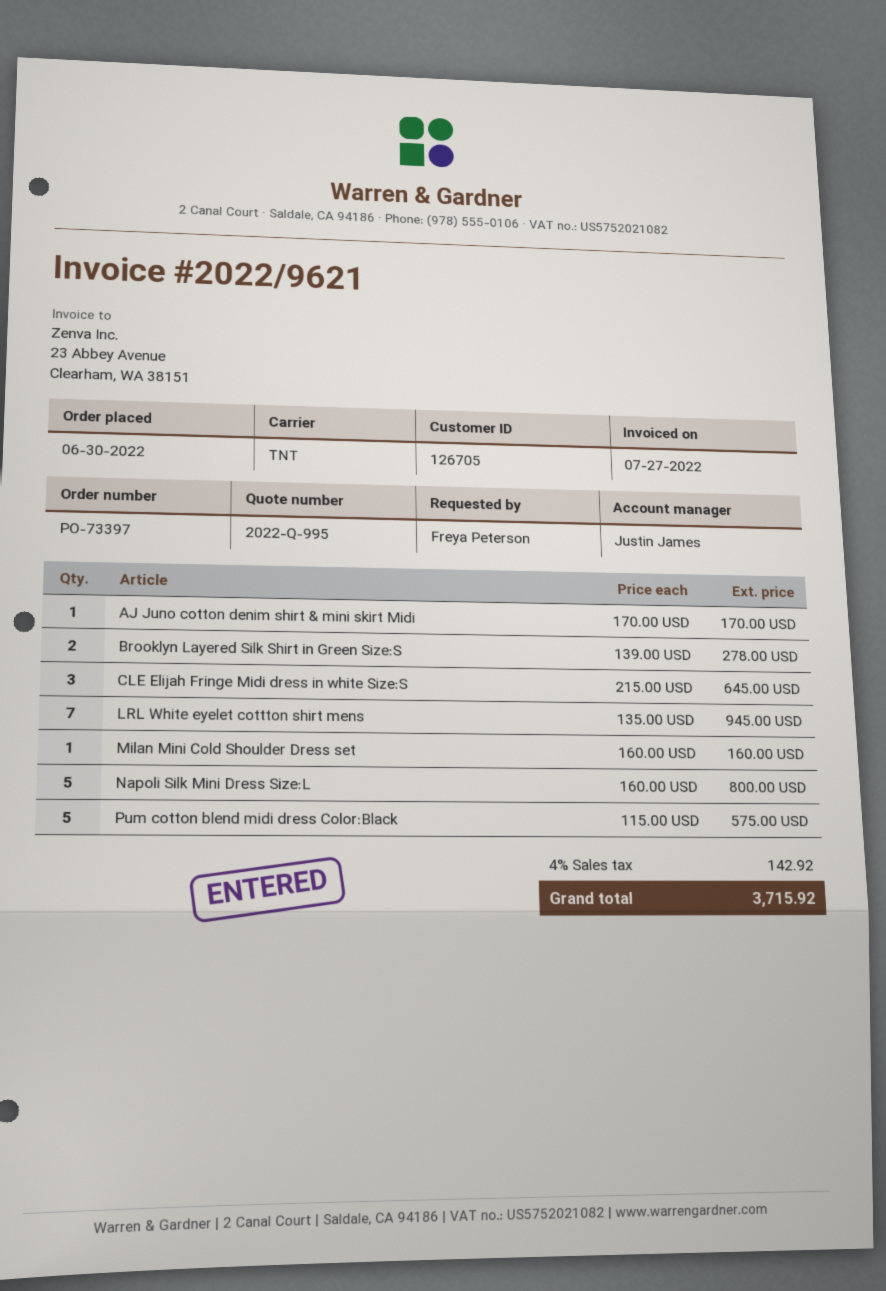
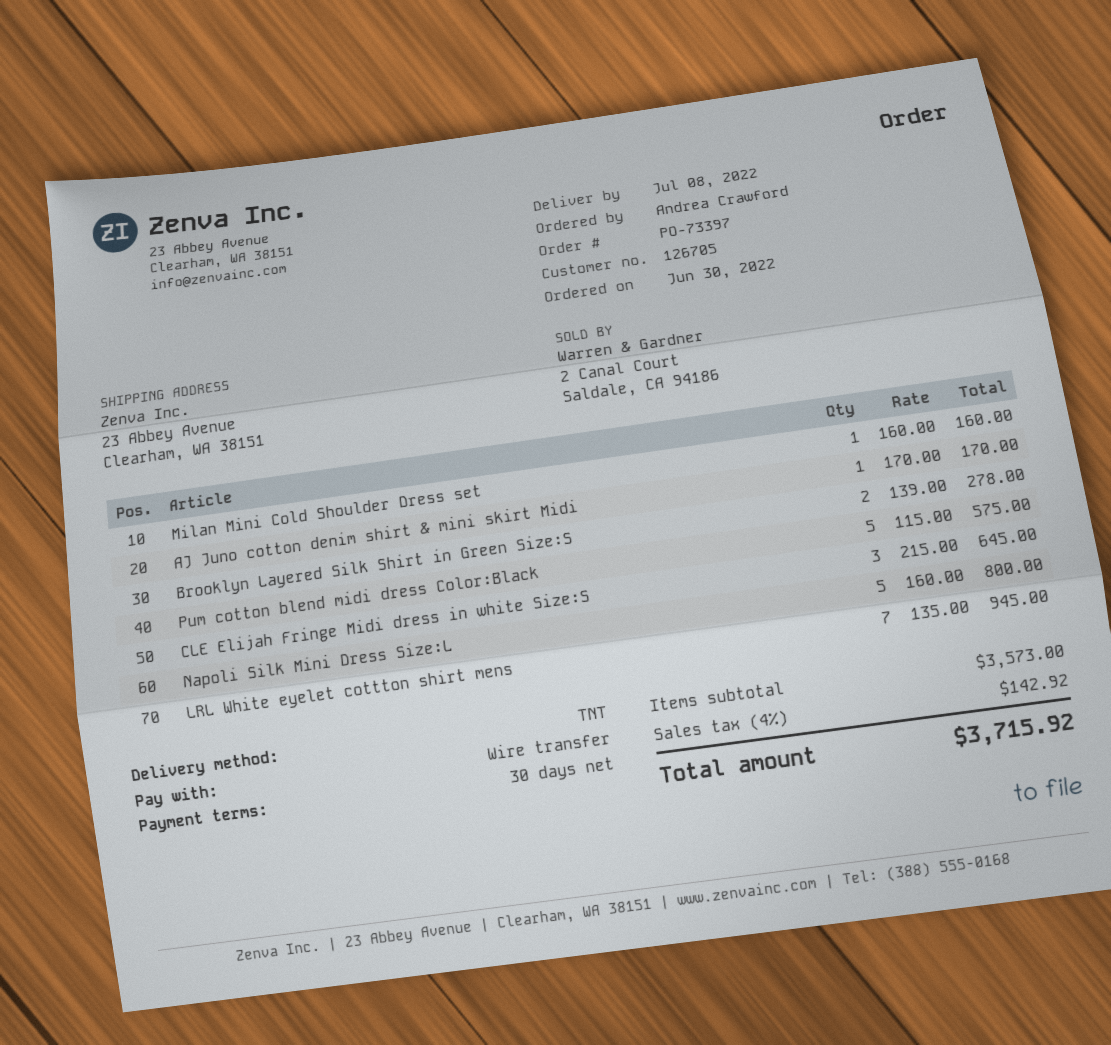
ordered by: Freya Peterson -> Andrea Crawford

